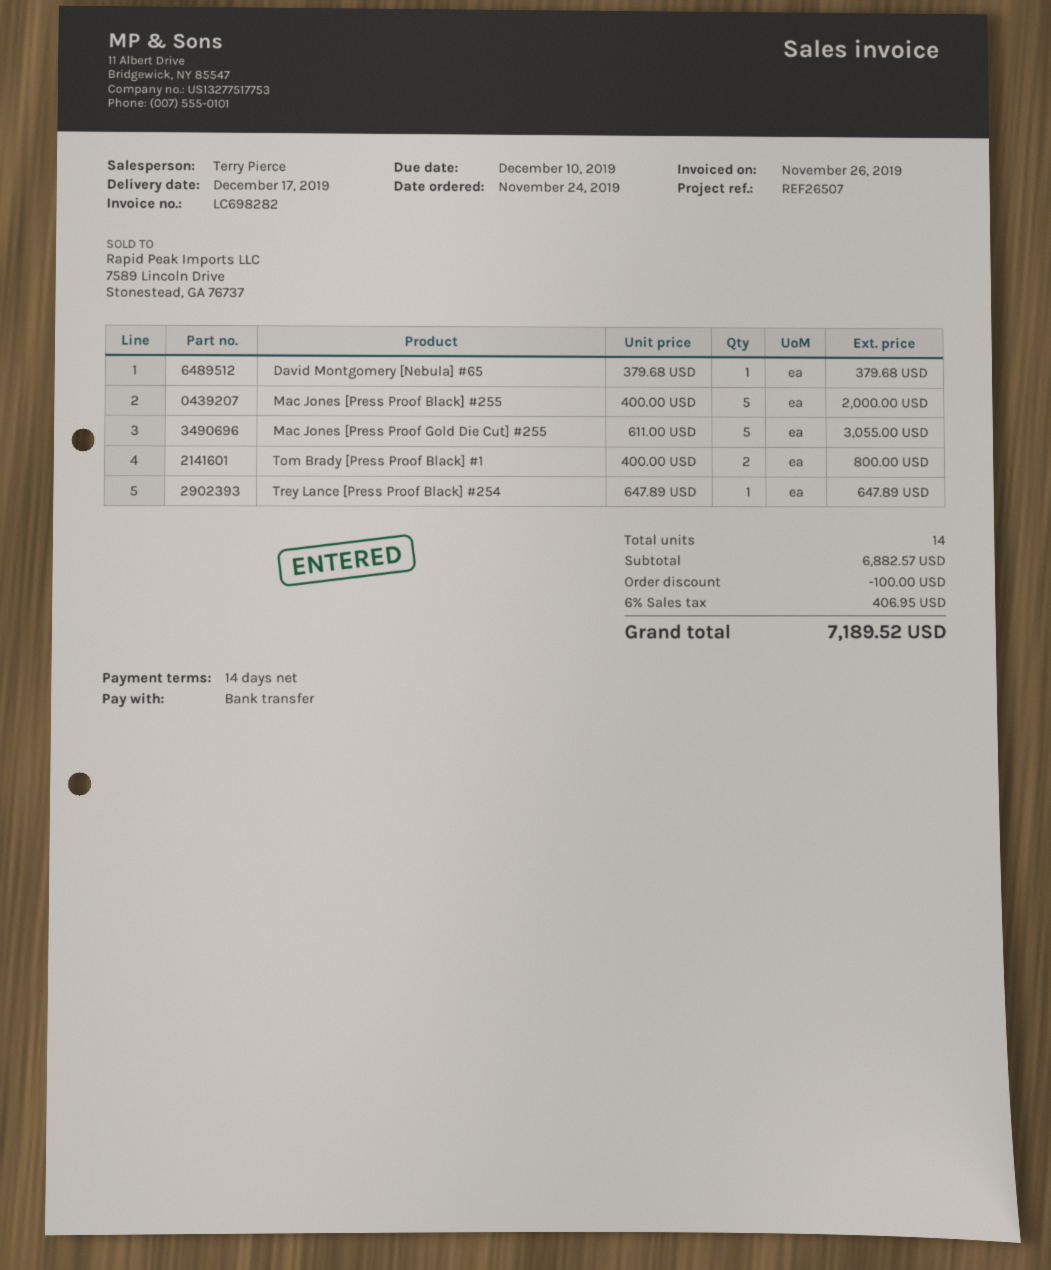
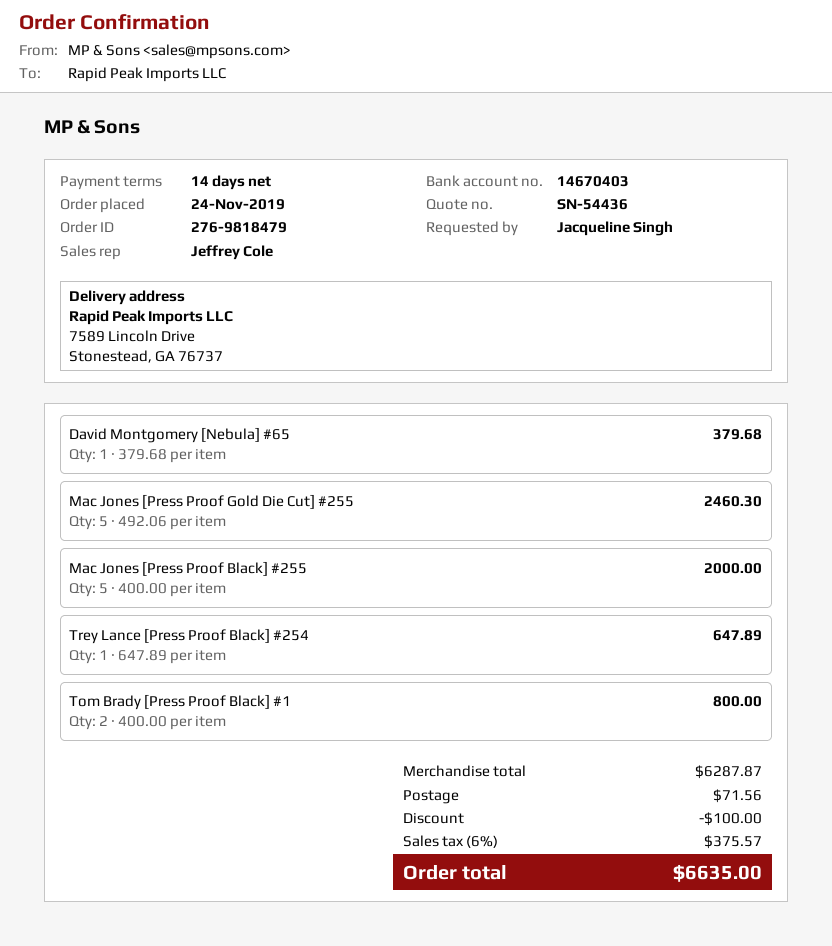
sales rep: Terry Pierce -> Jeffrey Cole
Mac Jones [Press Proof Gold Die Cut] #255: 5 x 611.00 = 3055.00 -> 5 x 492.06 = 2460.30
subtotal: 6882.57 -> 6287.87
shipping: none -> 71.56
tax: 6% = 406.95 -> 6% = 375.57
total: 7189.52 -> 6635.00

